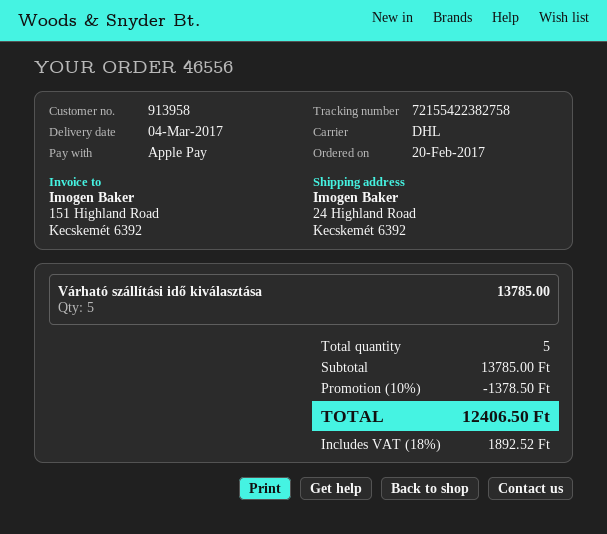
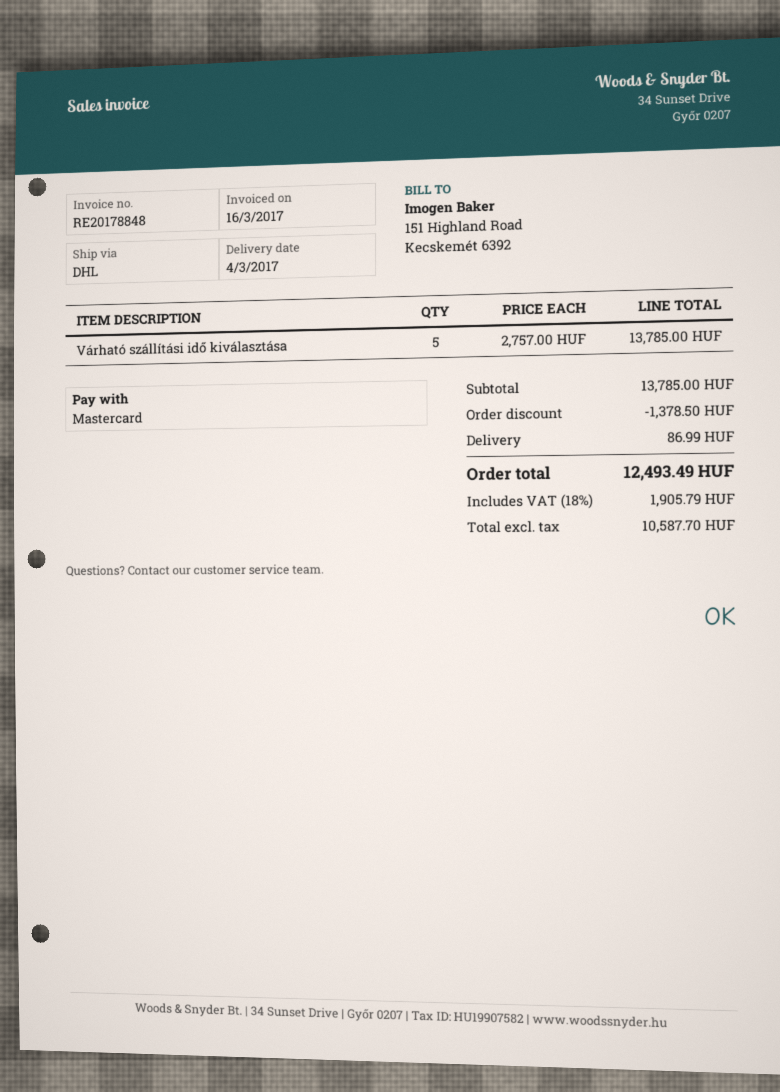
payment method: Apple Pay -> Mastercard
shipping: none -> 86.99
tax: 18% = 1892.52 -> 18% = 1905.79
total: 12406.50 -> 12493.49

